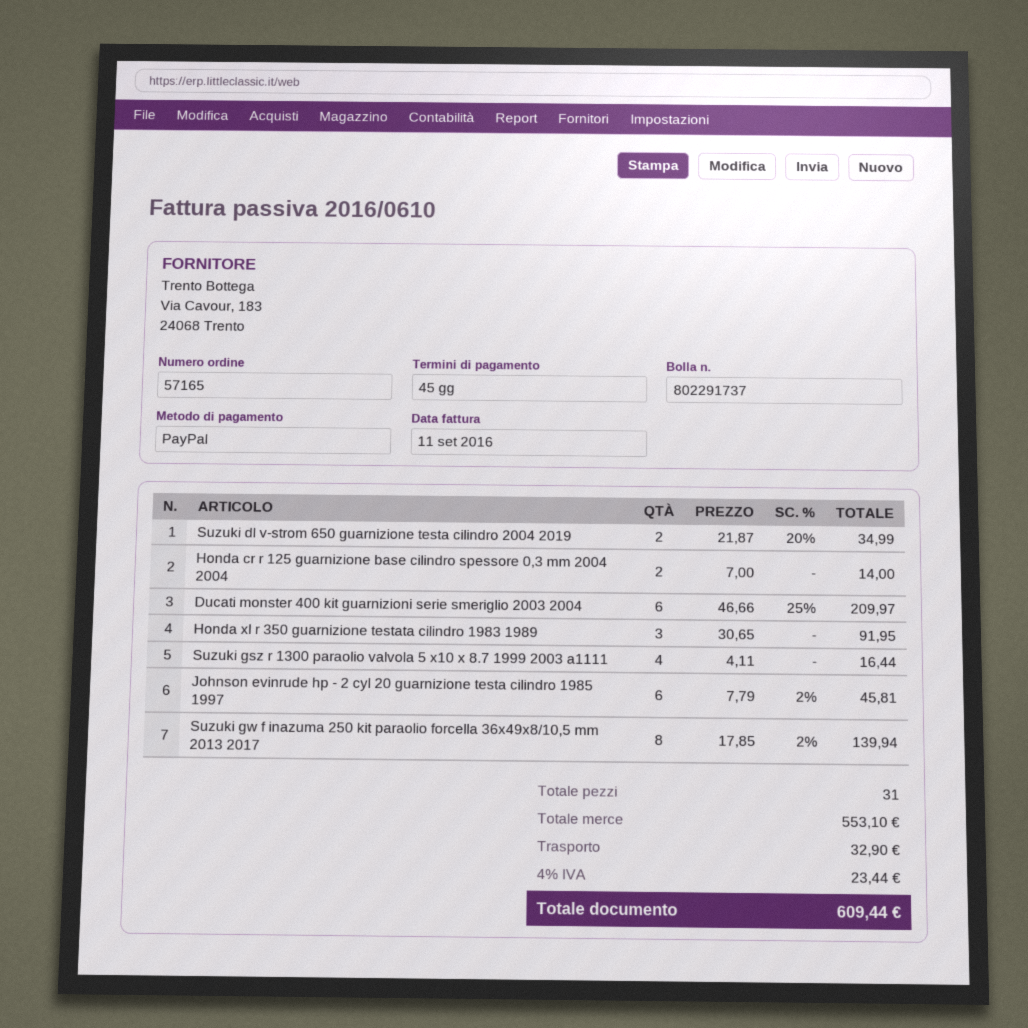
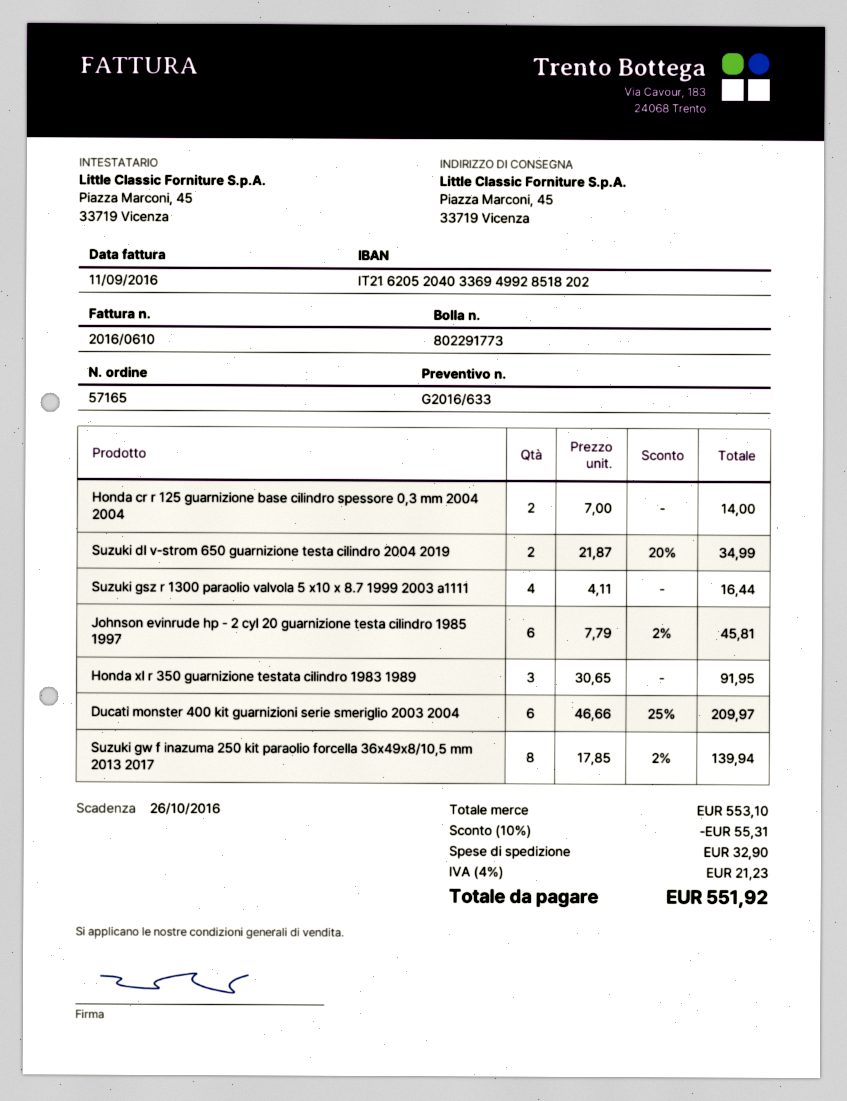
delivery note number: 802291737 -> 802291773
discount: none -> 10% = 55.31
tax: 4% = 23.44 -> 4% = 21.23
total: 609.44 -> 551.92

